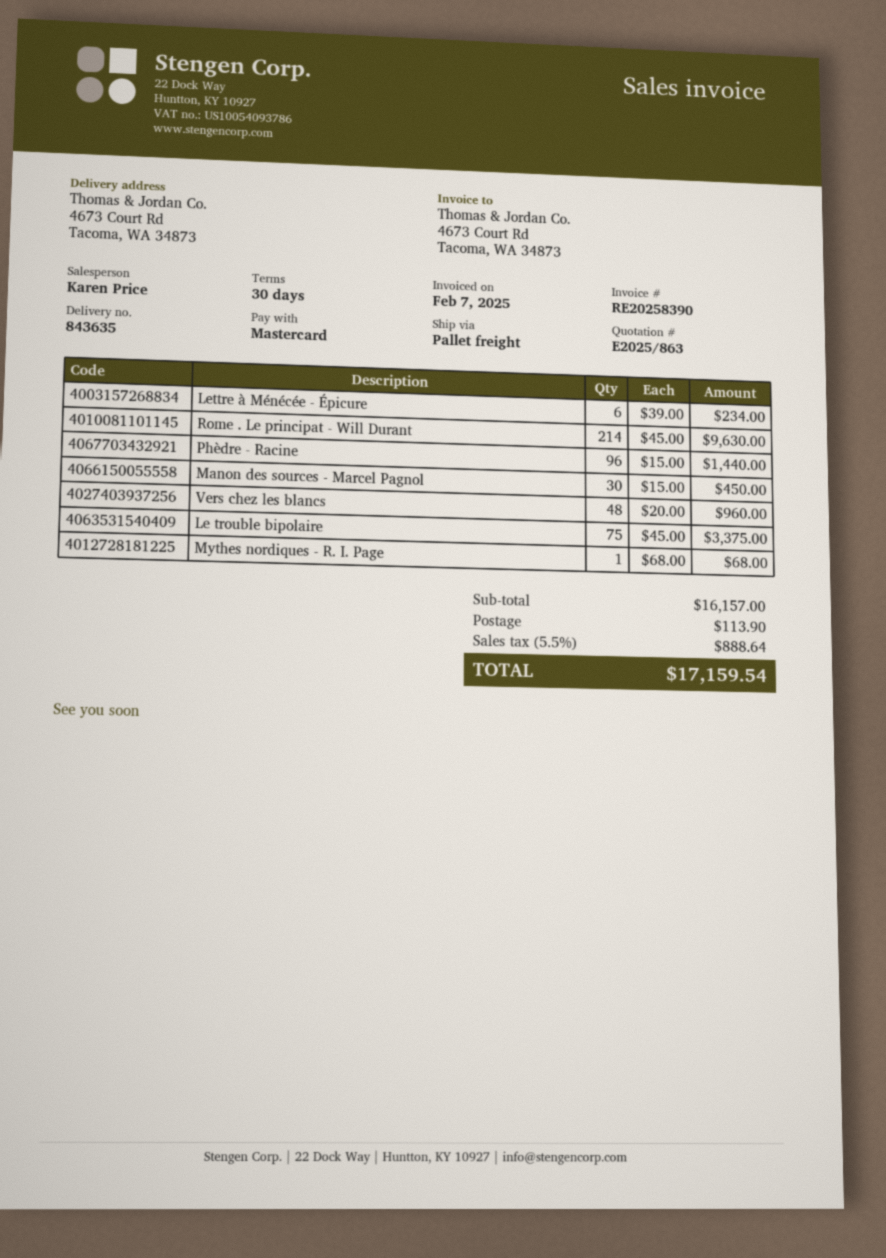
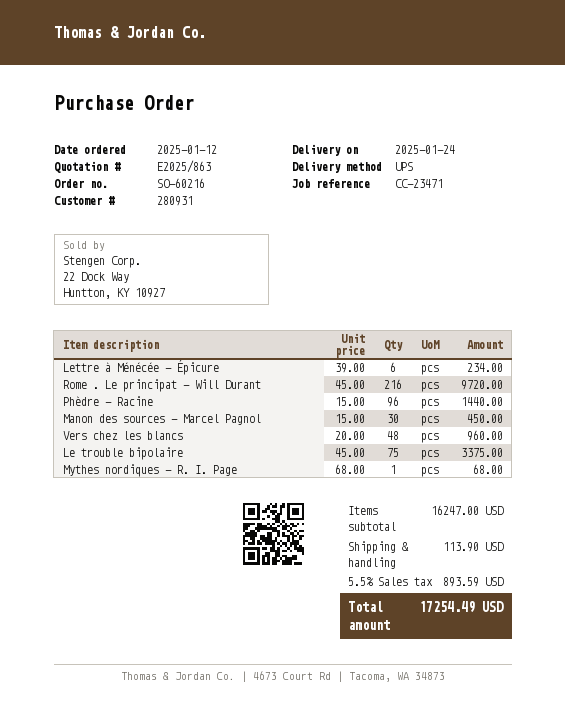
shipping method: pallet freight -> UPS
Rome . Le principat - Will Durant: 214 x 45.00 = 9630.00 -> 216 x 45.00 = 9720.00
subtotal: 16157.00 -> 16247.00
tax: 5.5% = 888.64 -> 5.5% = 893.59
total: 17159.54 -> 17254.49

